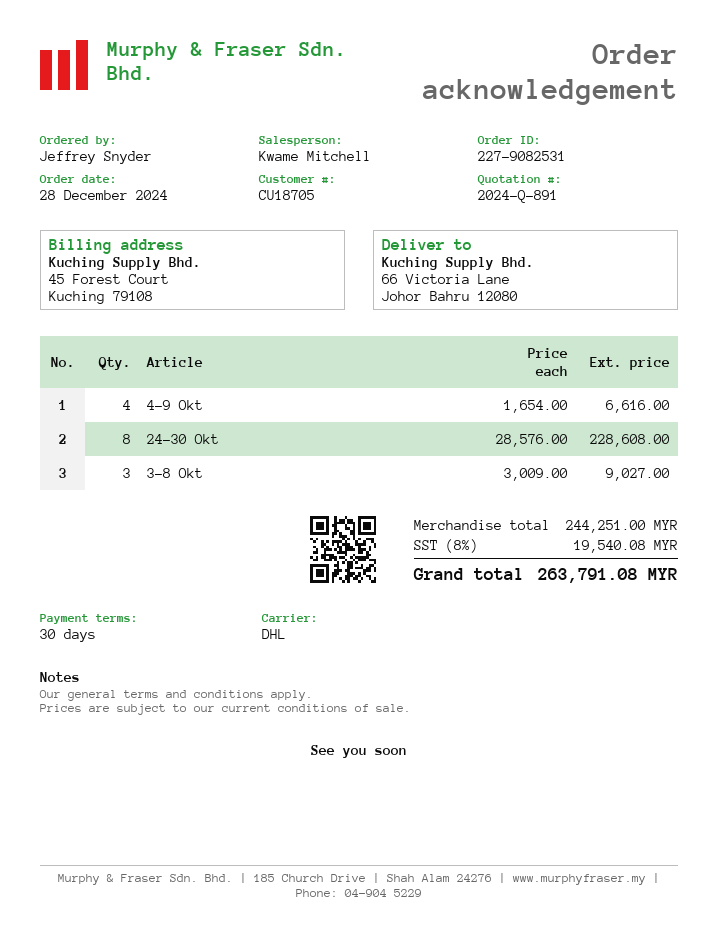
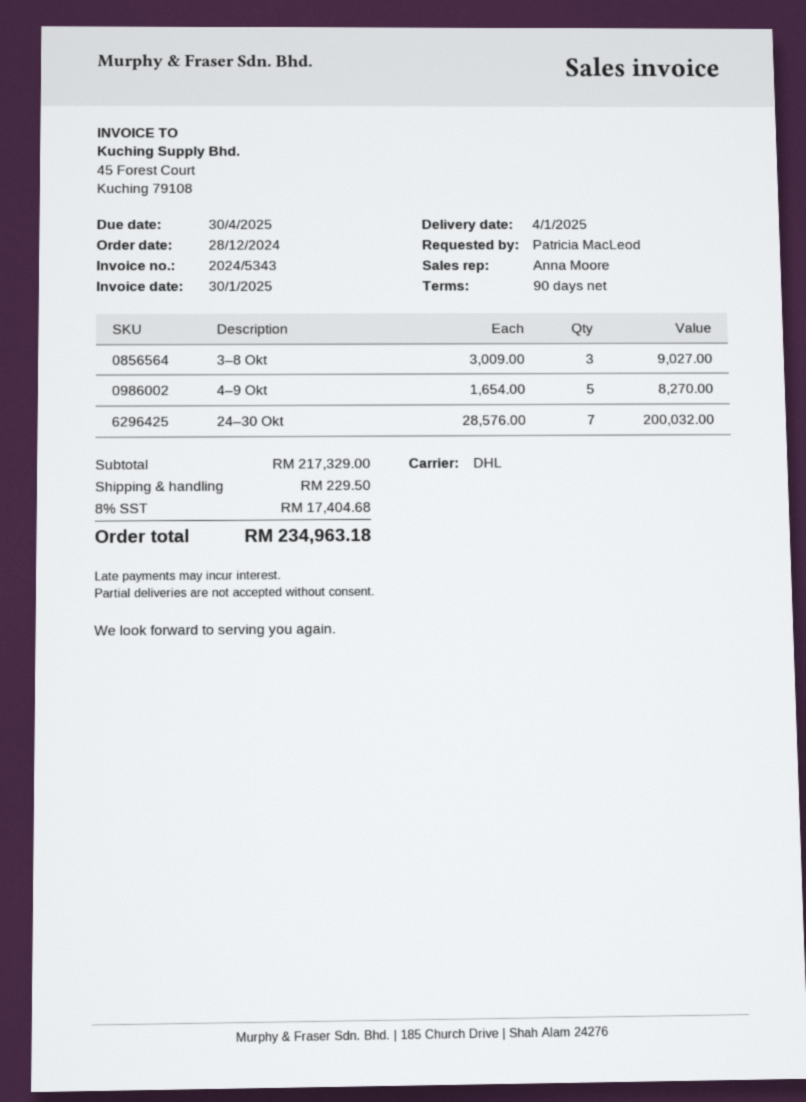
payment terms: 30 days -> 90 days
ordered by: Jeffrey Snyder -> Patricia MacLeod
sales rep: Kwame Mitchell -> Anna Moore
4–9 Okt: 4 x 1654.00 = 6616.00 -> 5 x 1654.00 = 8270.00
24–30 Okt: 8 x 28576.00 = 228608.00 -> 7 x 28576.00 = 200032.00
subtotal: 244251.00 -> 217329.00
shipping: none -> 229.50
tax: 8% = 19540.08 -> 8% = 17404.68
total: 263791.08 -> 234963.18

